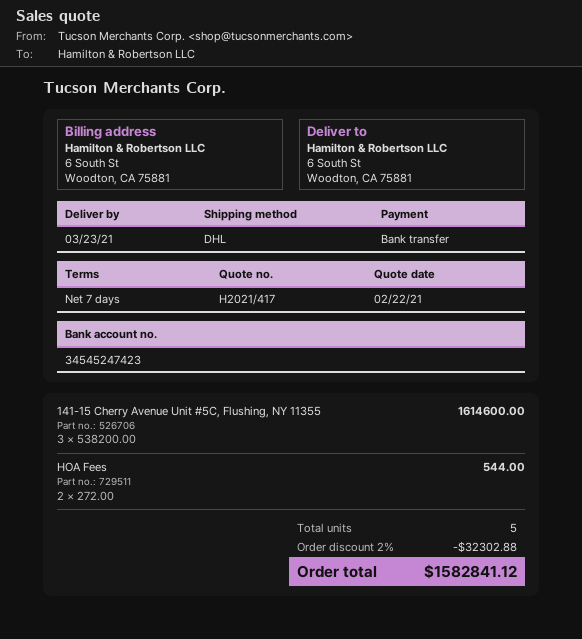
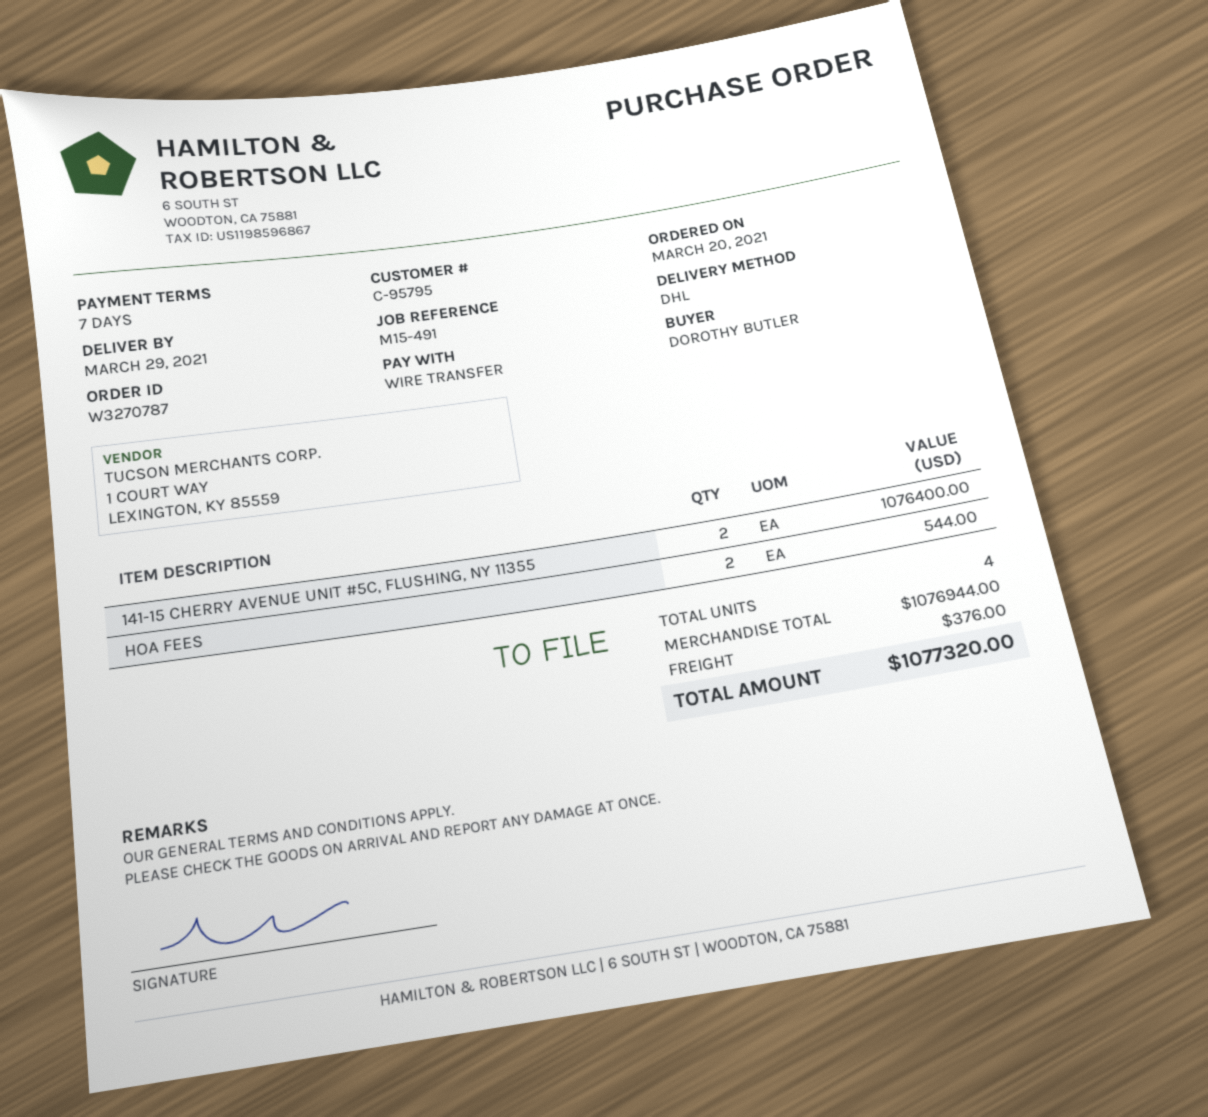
delivery date: 2021-03-23 -> 2021-03-29
141-15 Cherry Avenue Unit #5C, Flushing, NY 11355: 3 for 1614600.00 -> 2 for 1076400.00
total quantity: 5 -> 4
discount: 2% = 32302.88 -> none
shipping: none -> 376.00
total: 1582841.12 -> 1077320.00

